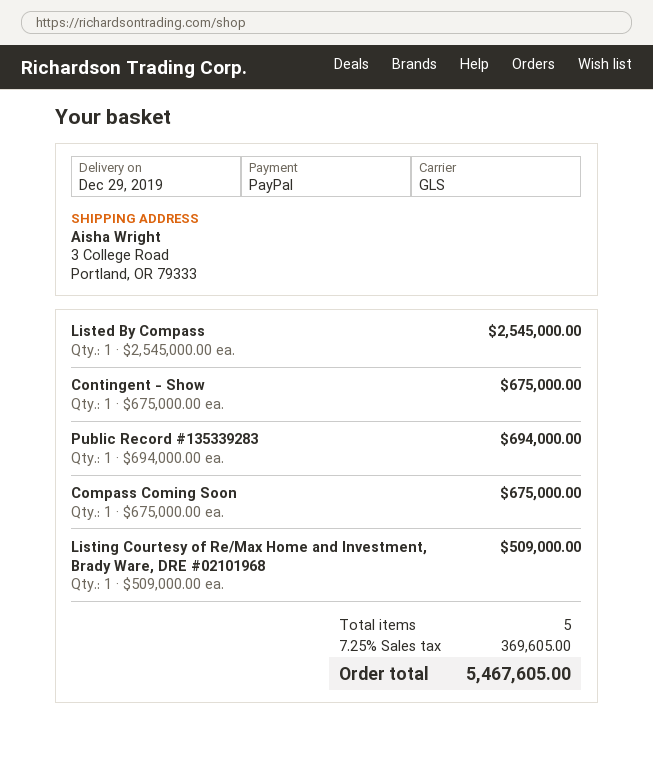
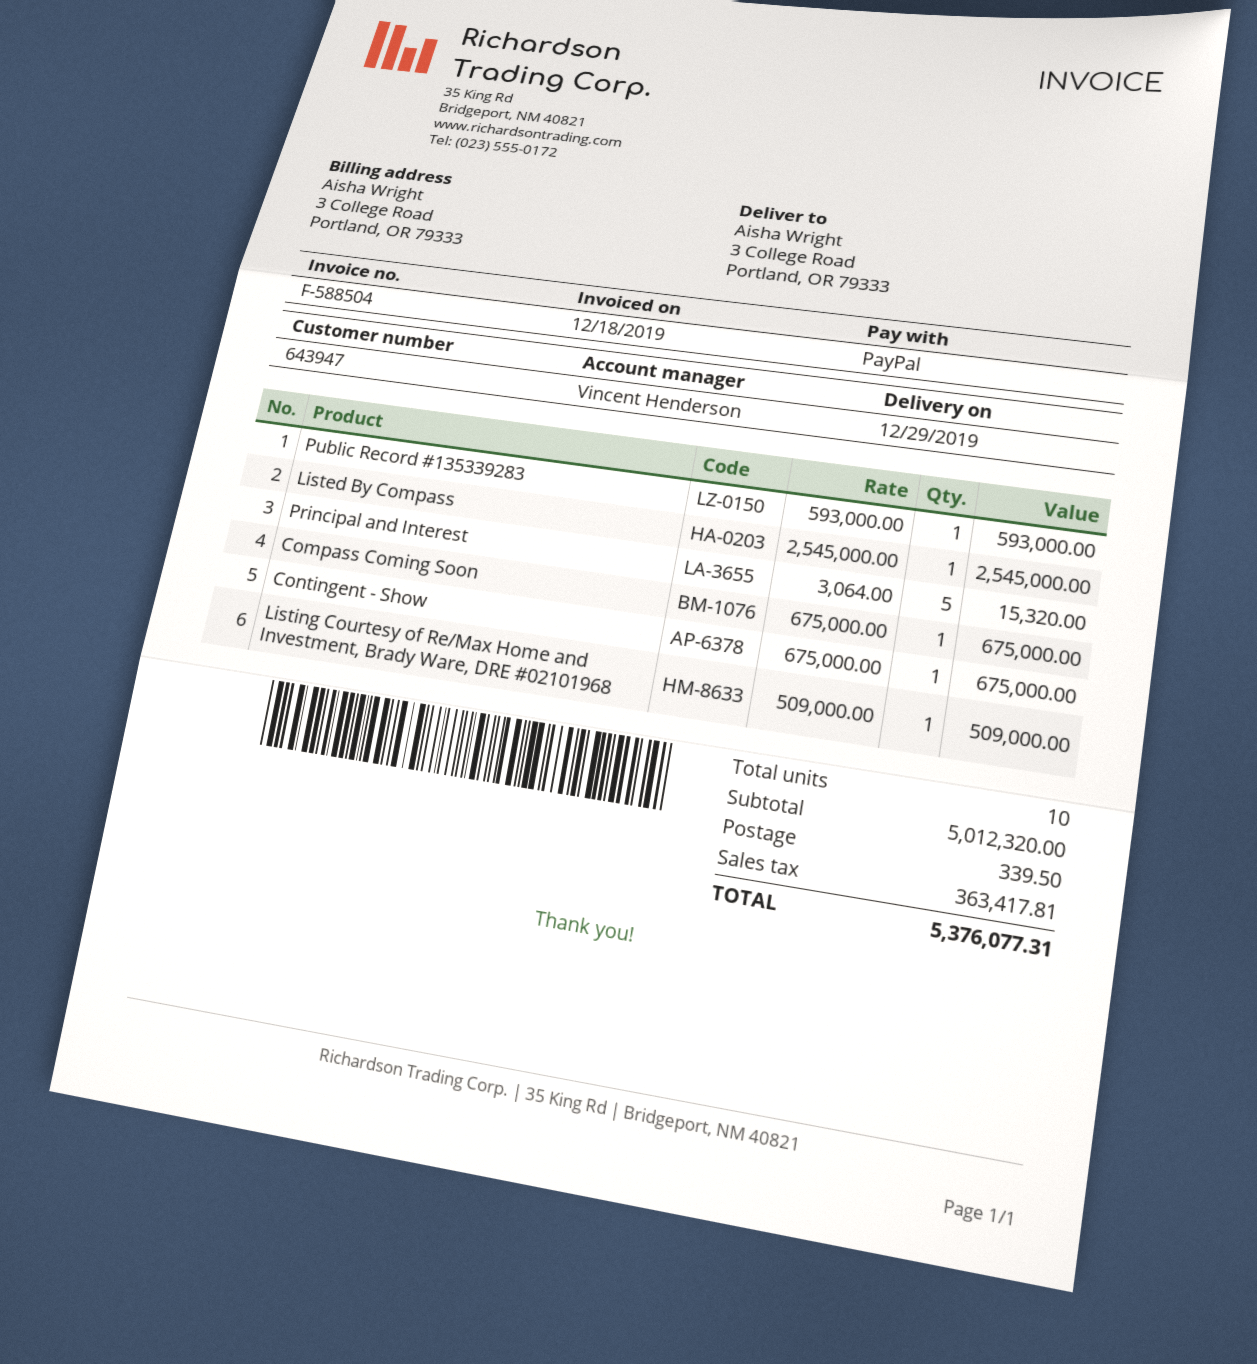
Public Record #135339283: 1 x 694000.00 = 694000.00 -> 1 x 593000.00 = 593000.00
Principal and Interest: none -> 5 x 3064.00 = 15320.00
total quantity: 5 -> 10
shipping: none -> 339.50
tax: 369605.00 -> 363417.81
total: 5467605.00 -> 5376077.31

